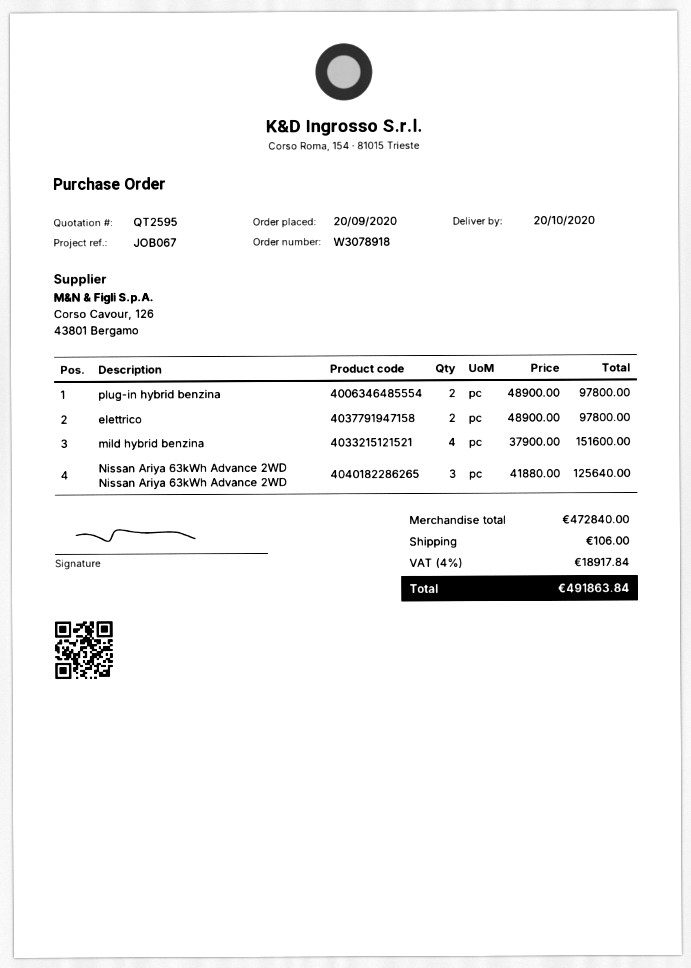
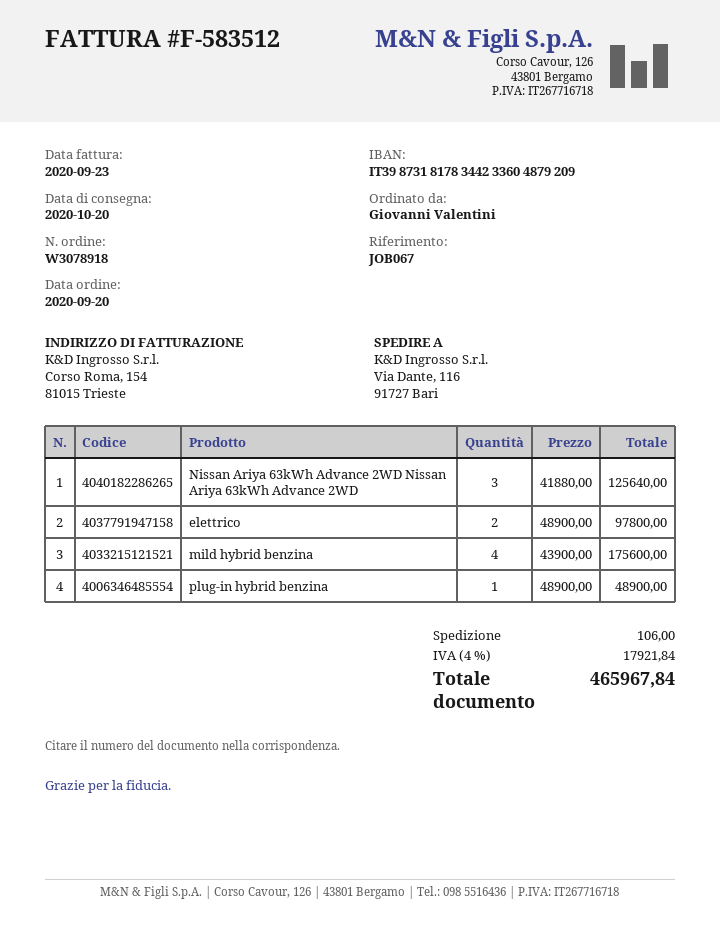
plug-in hybrid benzina: 2 x 48900.00 = 97800.00 -> 1 x 48900.00 = 48900.00
mild hybrid benzina: 4 x 37900.00 = 151600.00 -> 4 x 43900.00 = 175600.00
tax: 4% = 18917.84 -> 4% = 17921.84
total: 491863.84 -> 465967.84

